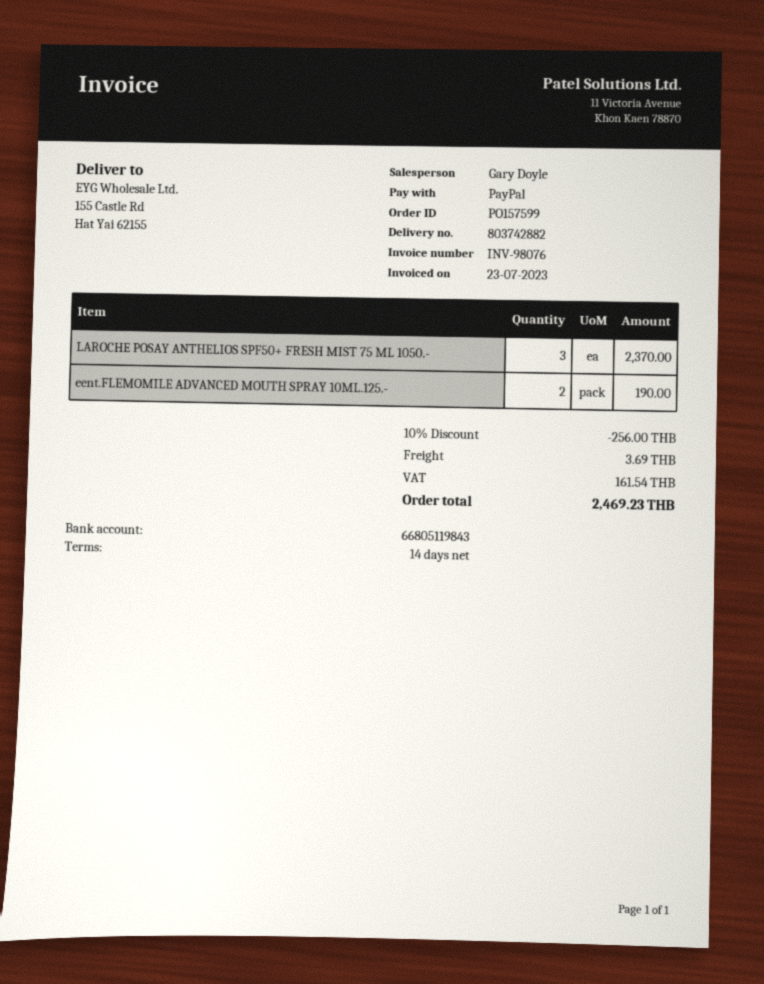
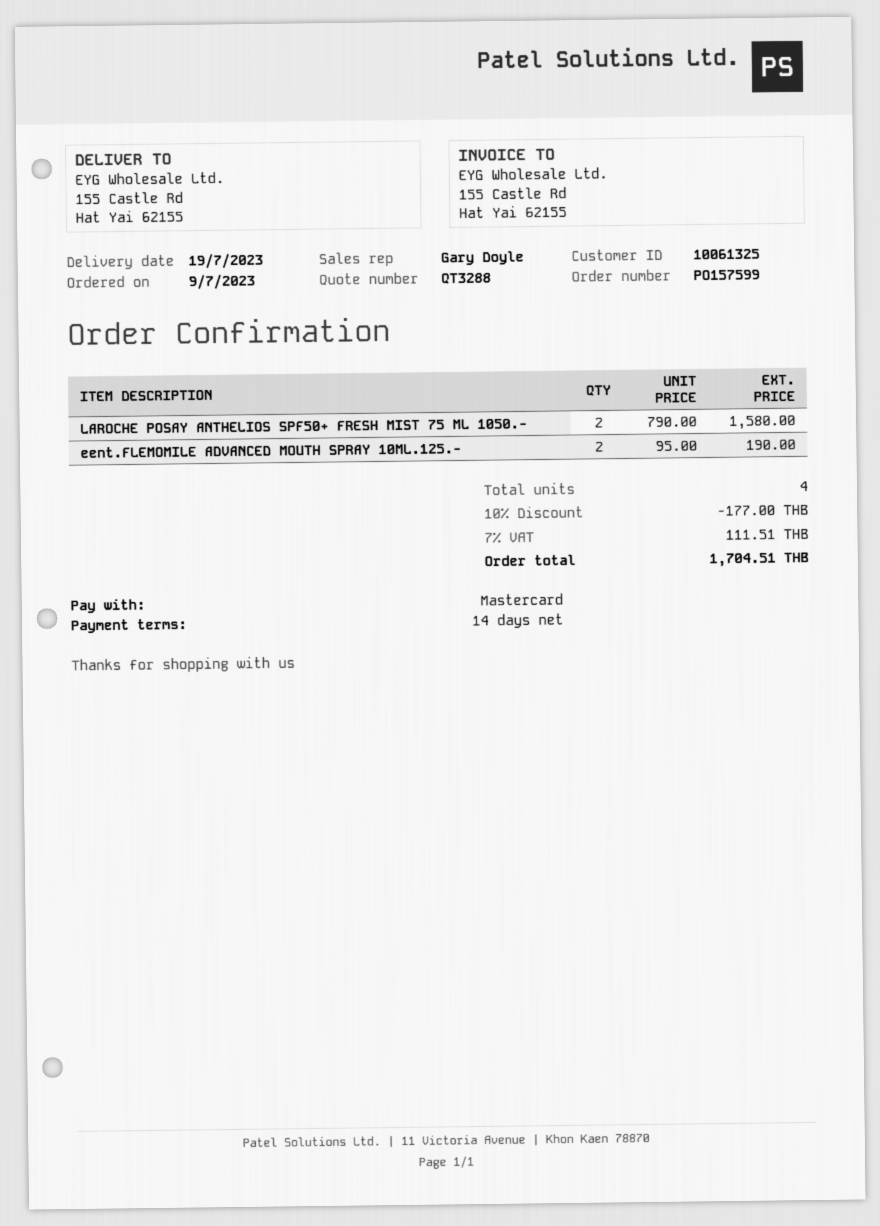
payment method: PayPal -> Mastercard
LAROCHE POSAY ANTHELIOS SPF50+ FRESH MIST 75 ML 1050.-: 3 for 2370.00 -> 2 for 1580.00
discount: 10% = 256.00 -> 10% = 177.00
shipping: 3.69 -> none
tax: 161.54 -> 111.51
total: 2469.23 -> 1704.51

